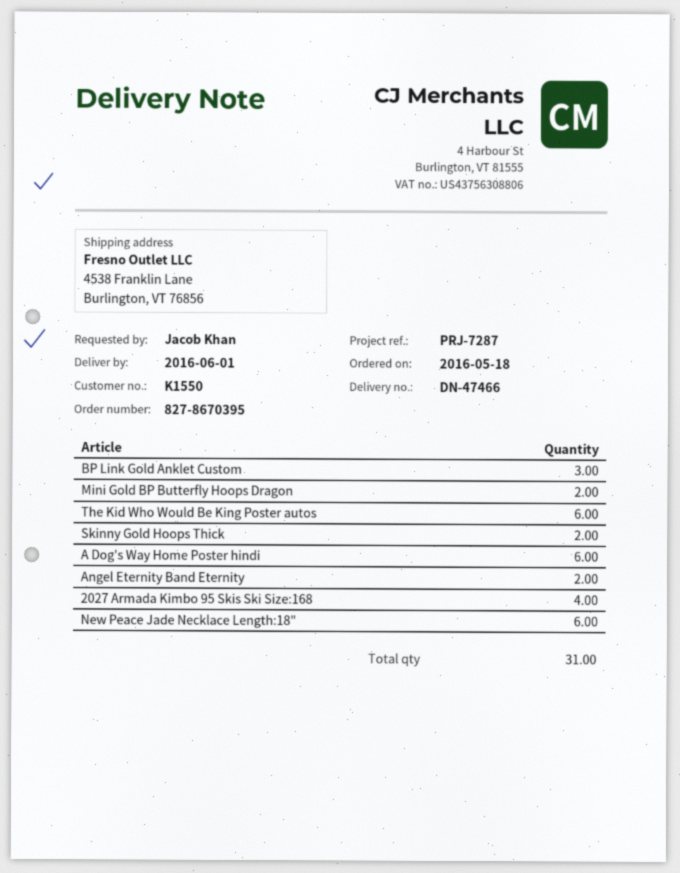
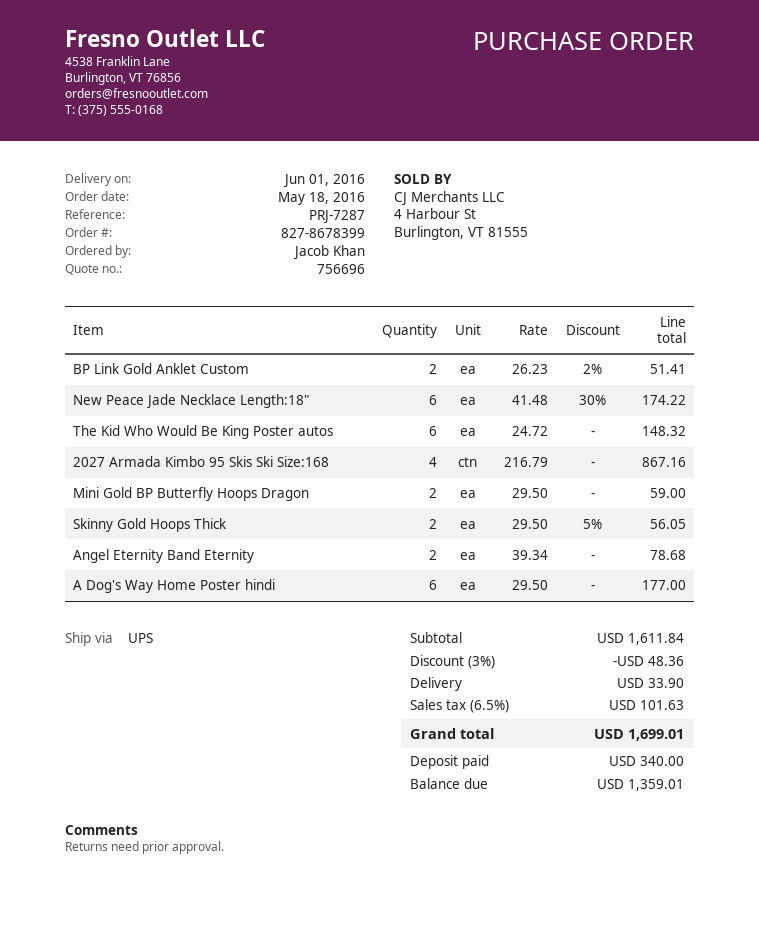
order number: 827-8670395 -> 827-8678399
BP Link Gold Anklet Custom: 3 -> 2

